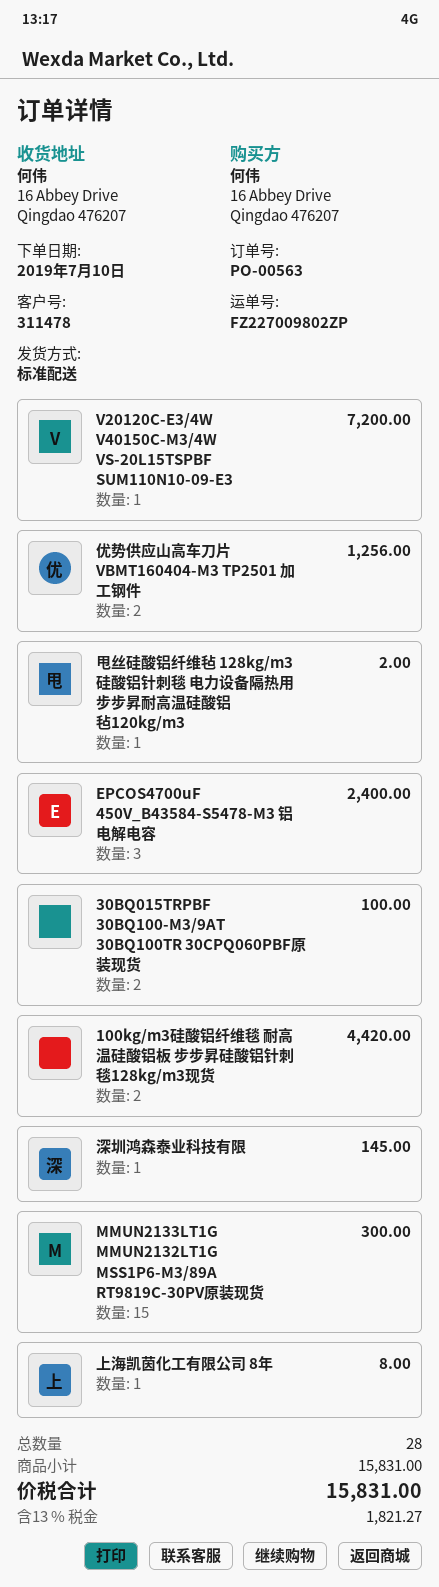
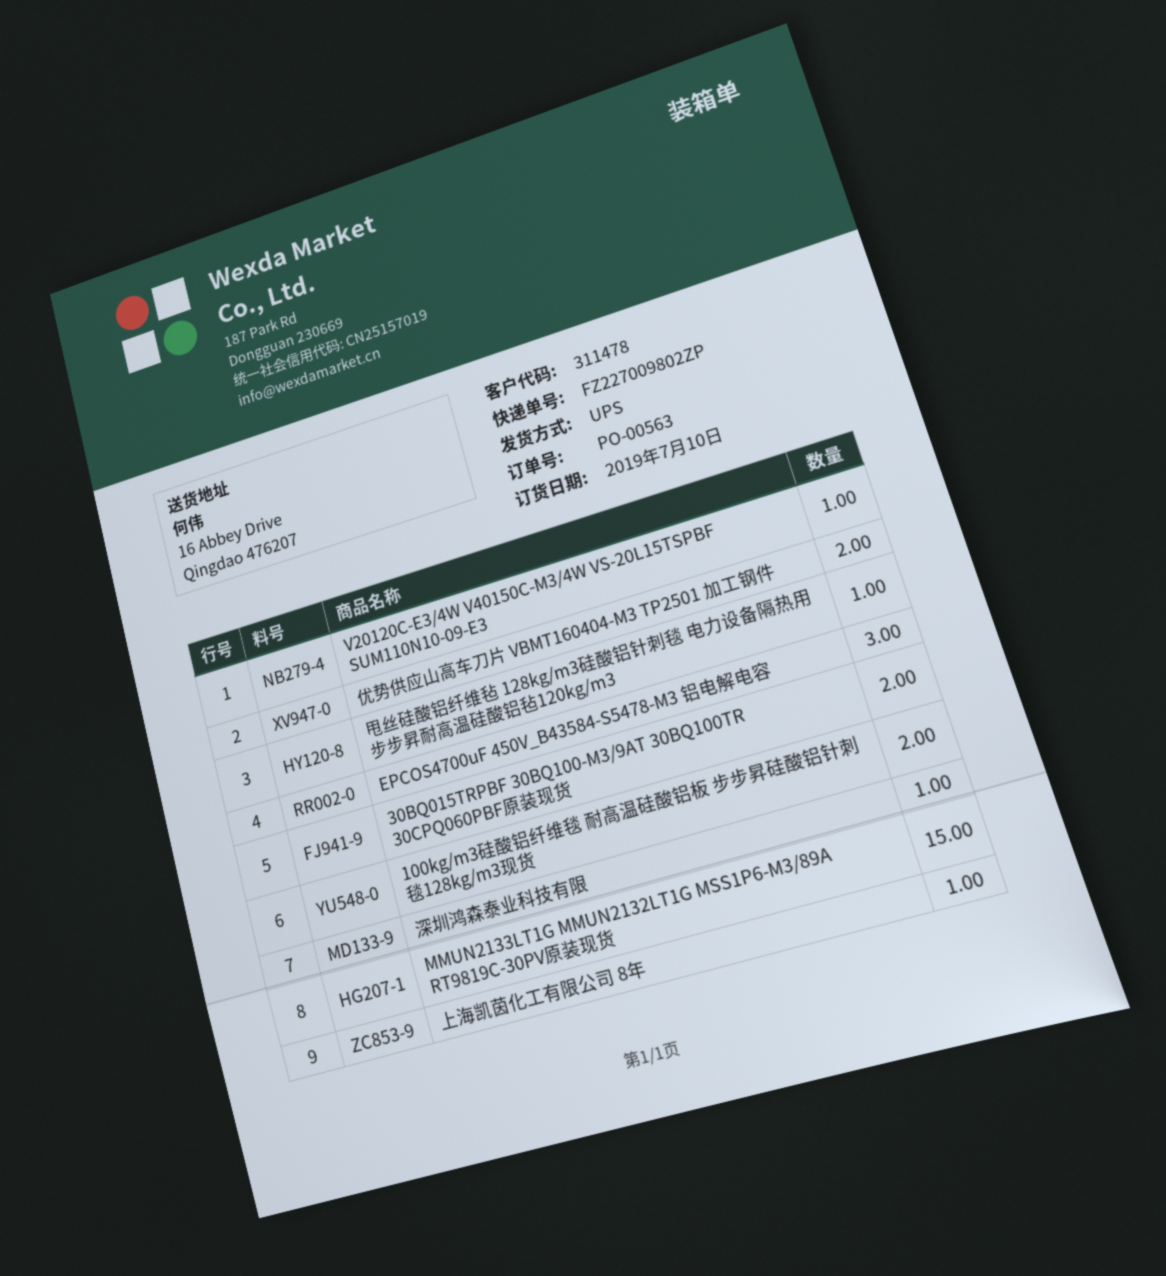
shipping method: standard -> UPS

